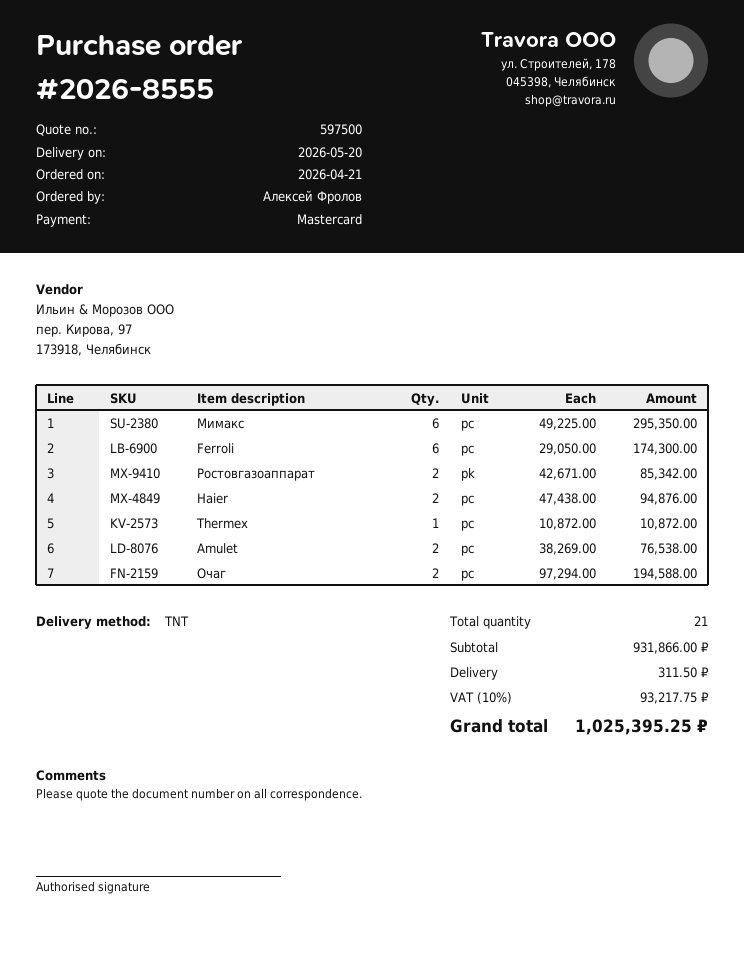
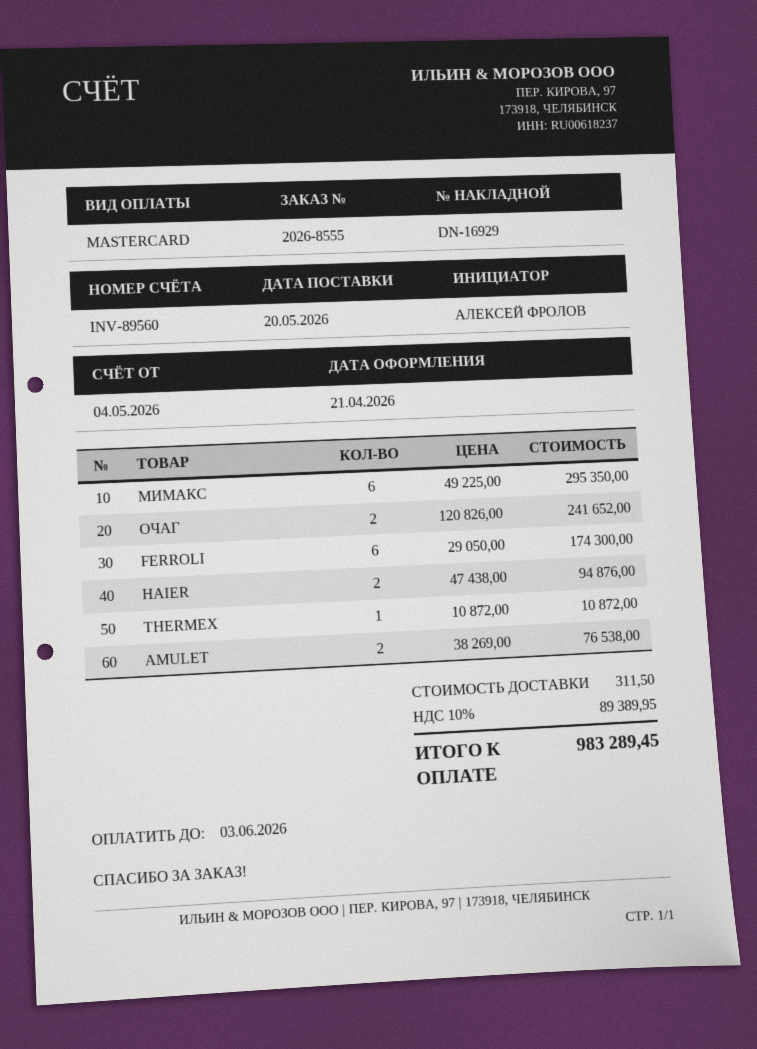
Ростовгазоаппарат: 2 x 42671.00 = 85342.00 -> none
Очаг: 2 x 97294.00 = 194588.00 -> 2 x 120826.00 = 241652.00
tax: 10% = 93217.75 -> 10% = 89389.95
total: 1025395.25 -> 983289.45

